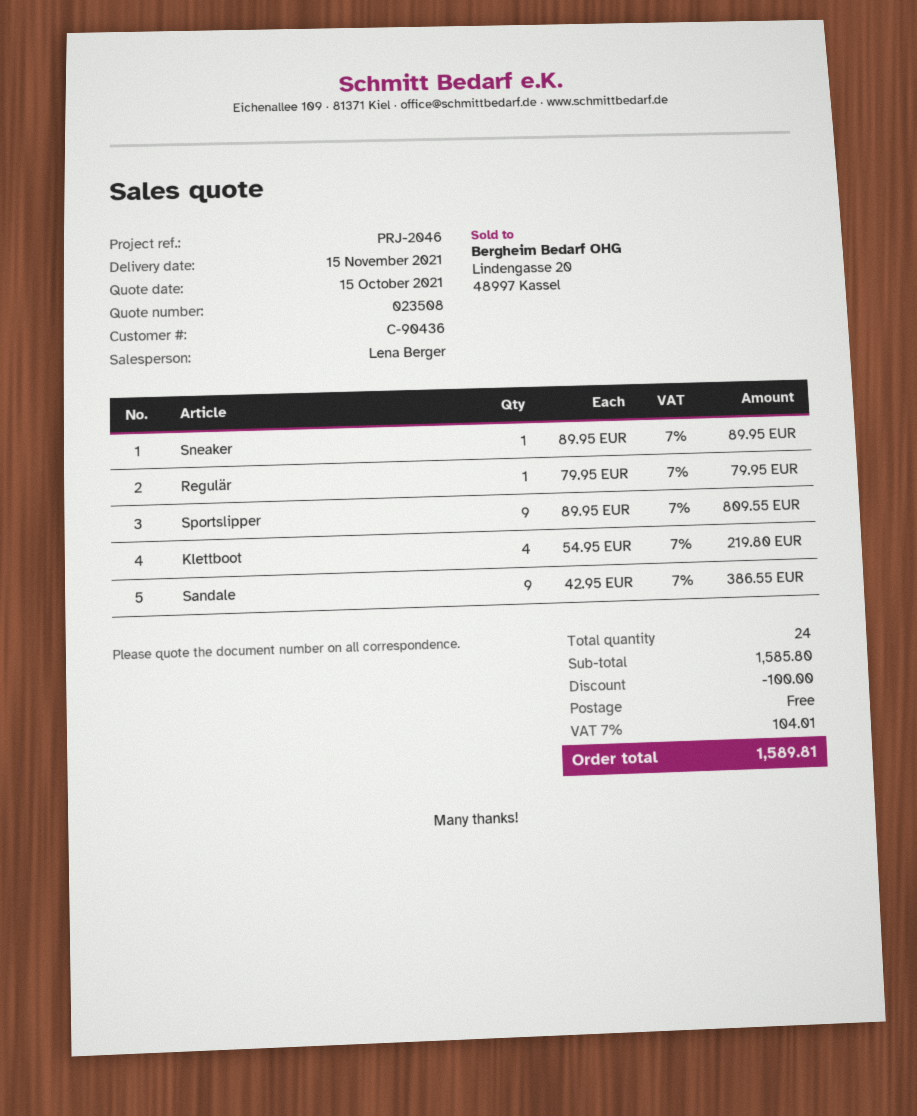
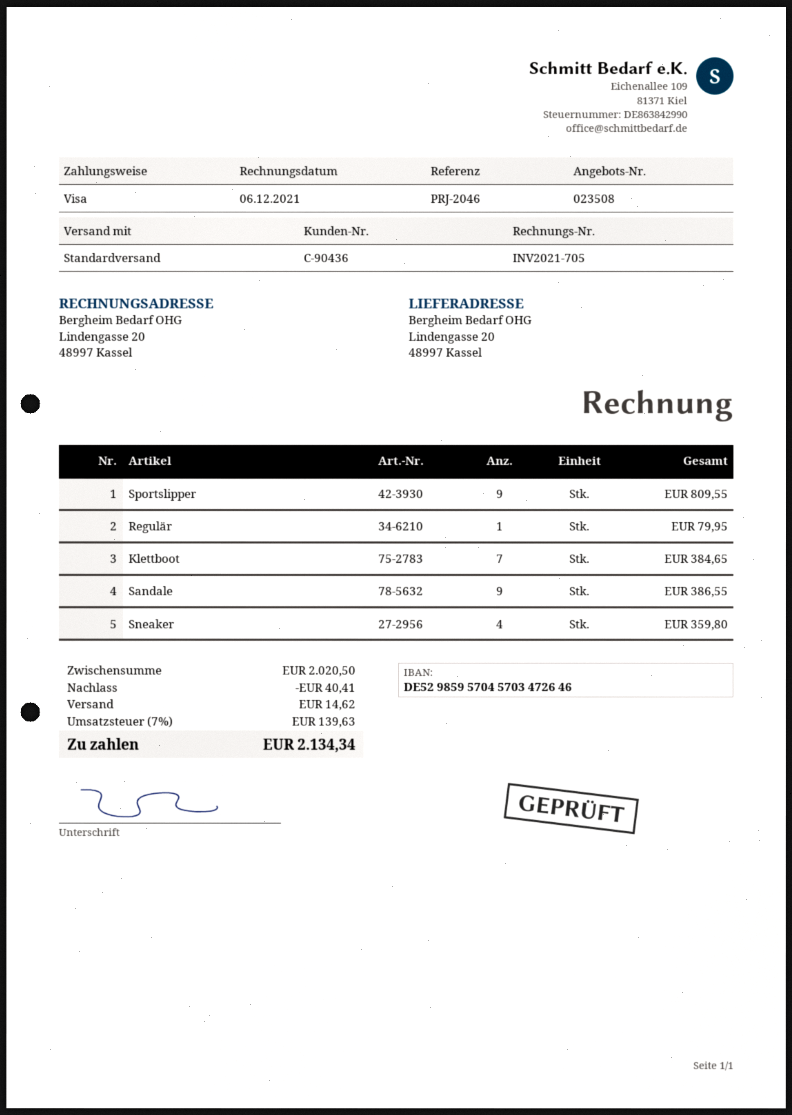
Sneaker: 1 for 89.95 -> 4 for 359.80
Klettboot: 4 for 219.80 -> 7 for 384.65
subtotal: 1585.80 -> 2020.50
discount: 100.00 -> 40.41
shipping: 0.00 -> 14.62
tax: 7% = 104.01 -> 7% = 139.63
total: 1589.81 -> 2134.34

